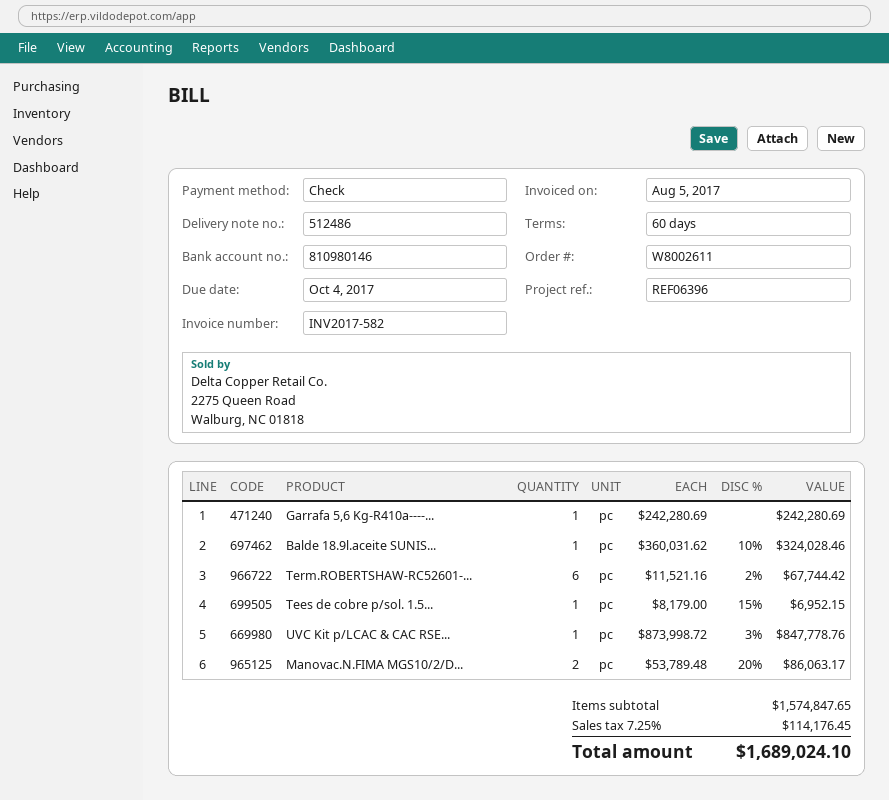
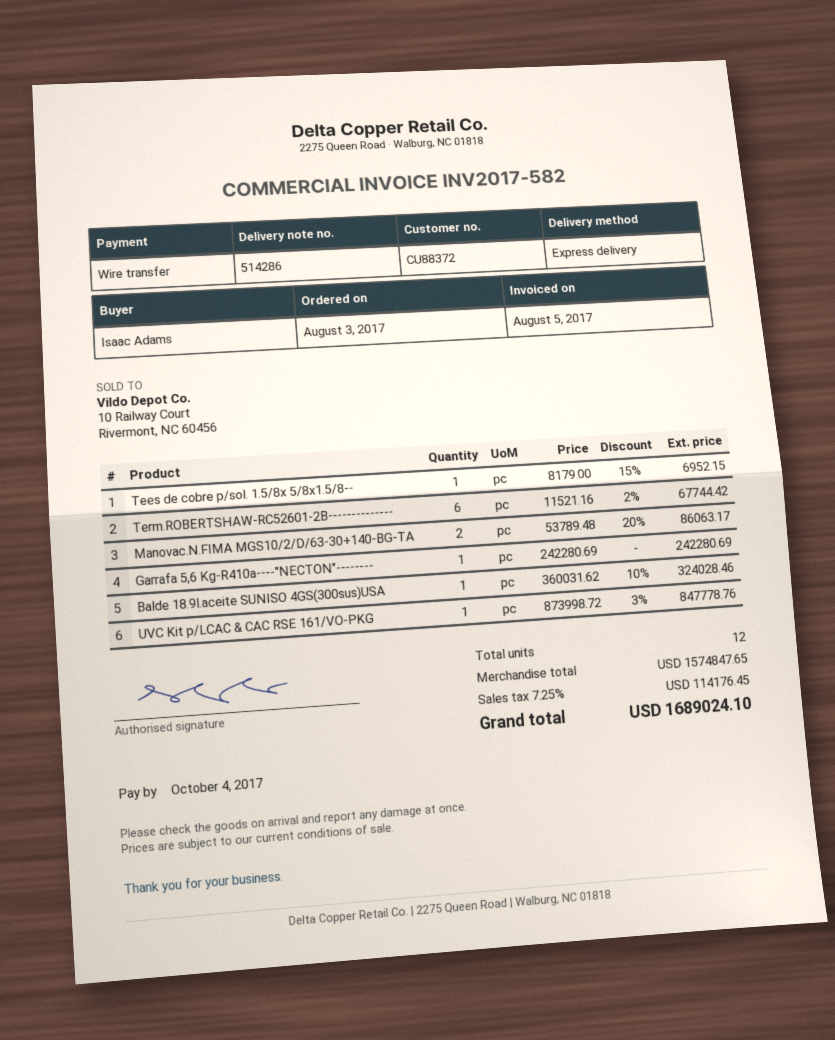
delivery note number: 512486 -> 514286
payment method: cheque -> bank transfer

